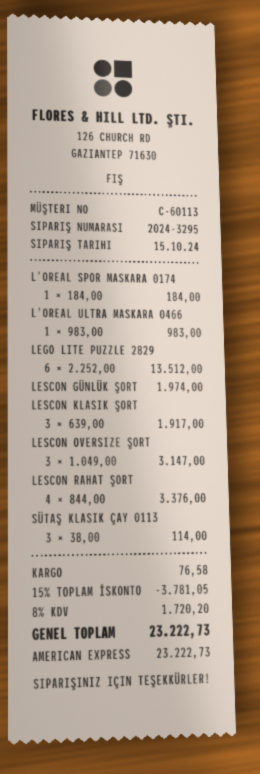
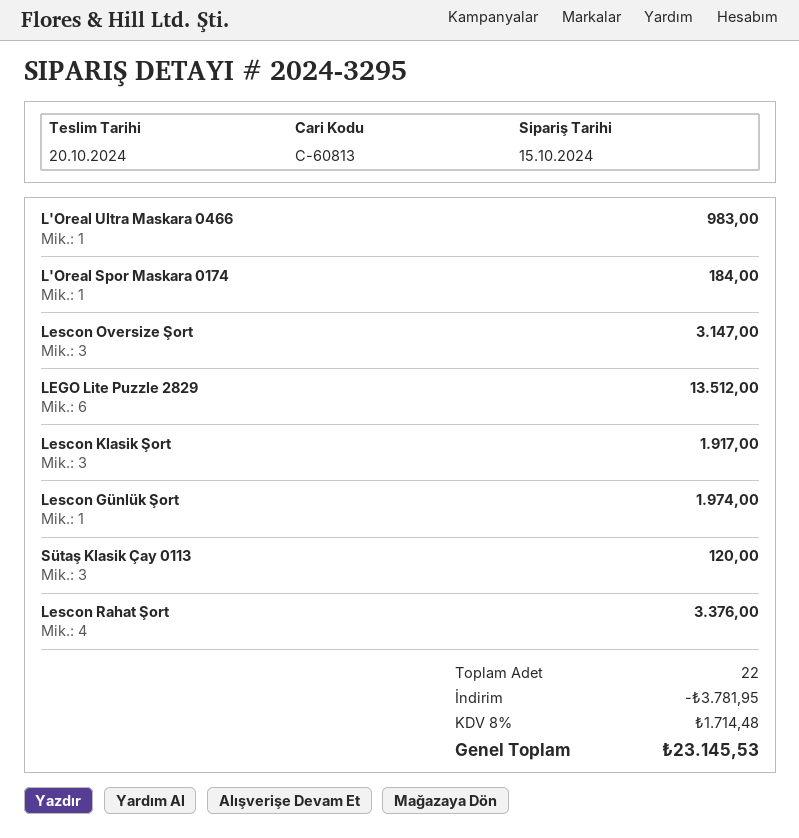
customer number: C-60113 -> C-60813
SÜTAŞ KLASIK ÇAY 0113: 3 for 114.00 -> 3 for 120.00
discount: 3781.05 -> 3781.95
shipping: 76.58 -> none
tax: 8% = 1720.20 -> 8% = 1714.48
total: 23222.73 -> 23145.53

